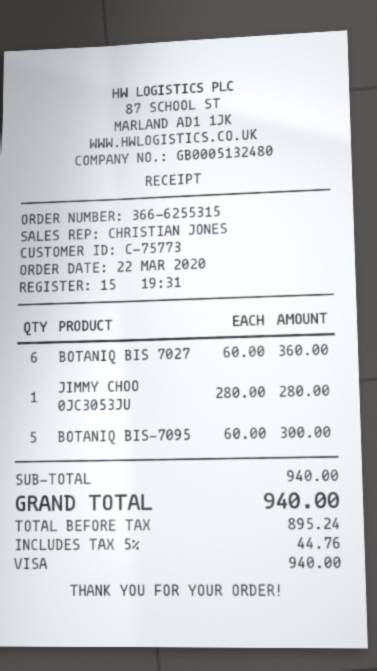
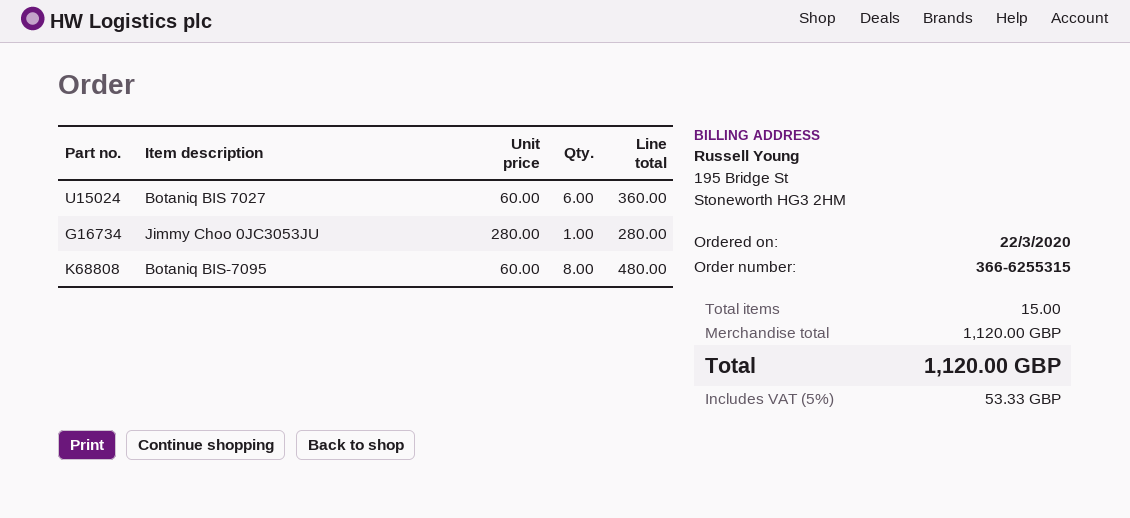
BOTANIQ BIS-7095: 5 x 60.00 = 300.00 -> 8 x 60.00 = 480.00
subtotal: 940.00 -> 1120.00
tax: 5% = 44.76 -> 5% = 53.33
total: 940.00 -> 1120.00

